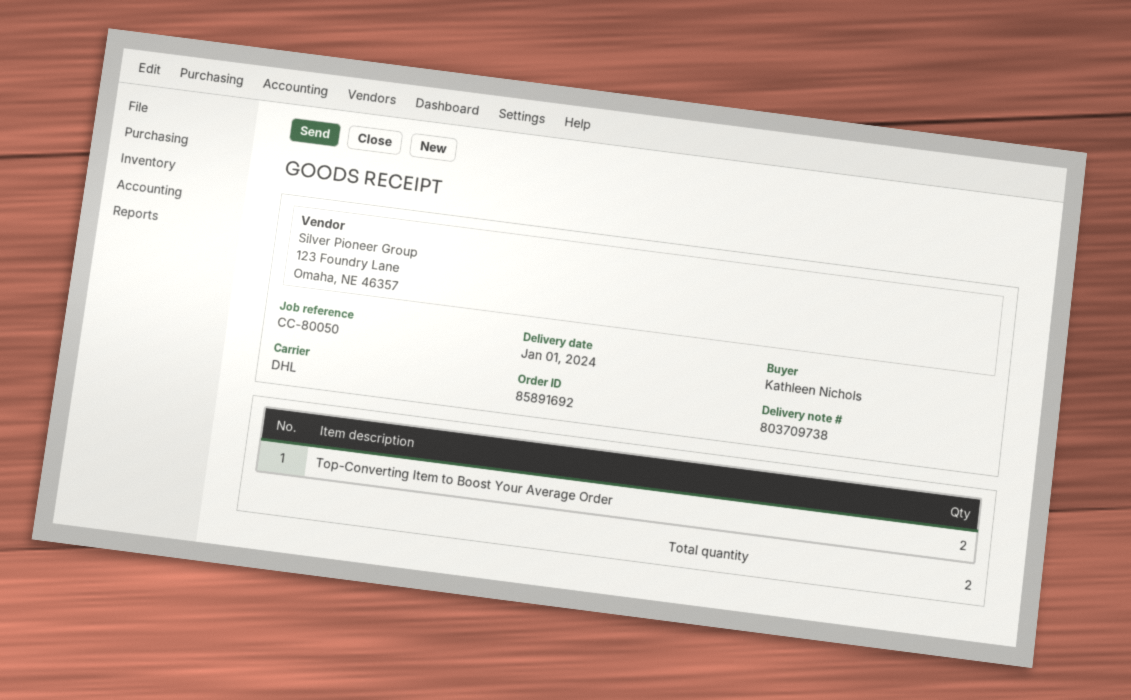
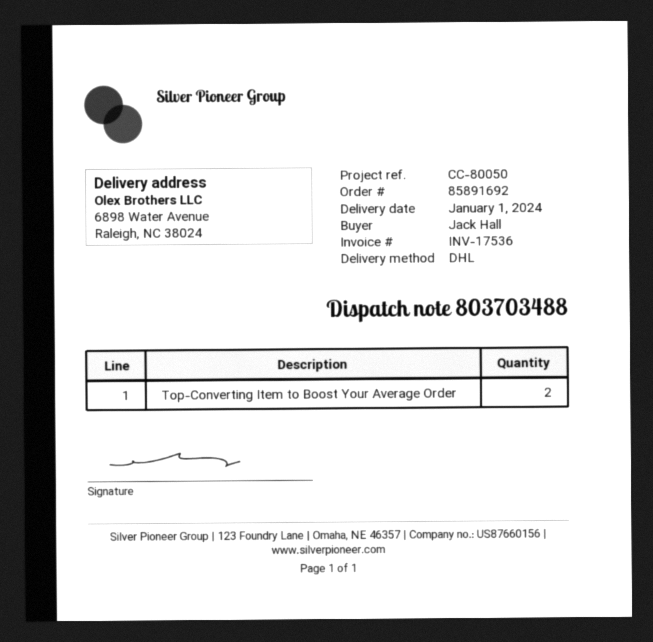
delivery note number: 803709738 -> 803703488
ordered by: Kathleen Nichols -> Jack Hall

